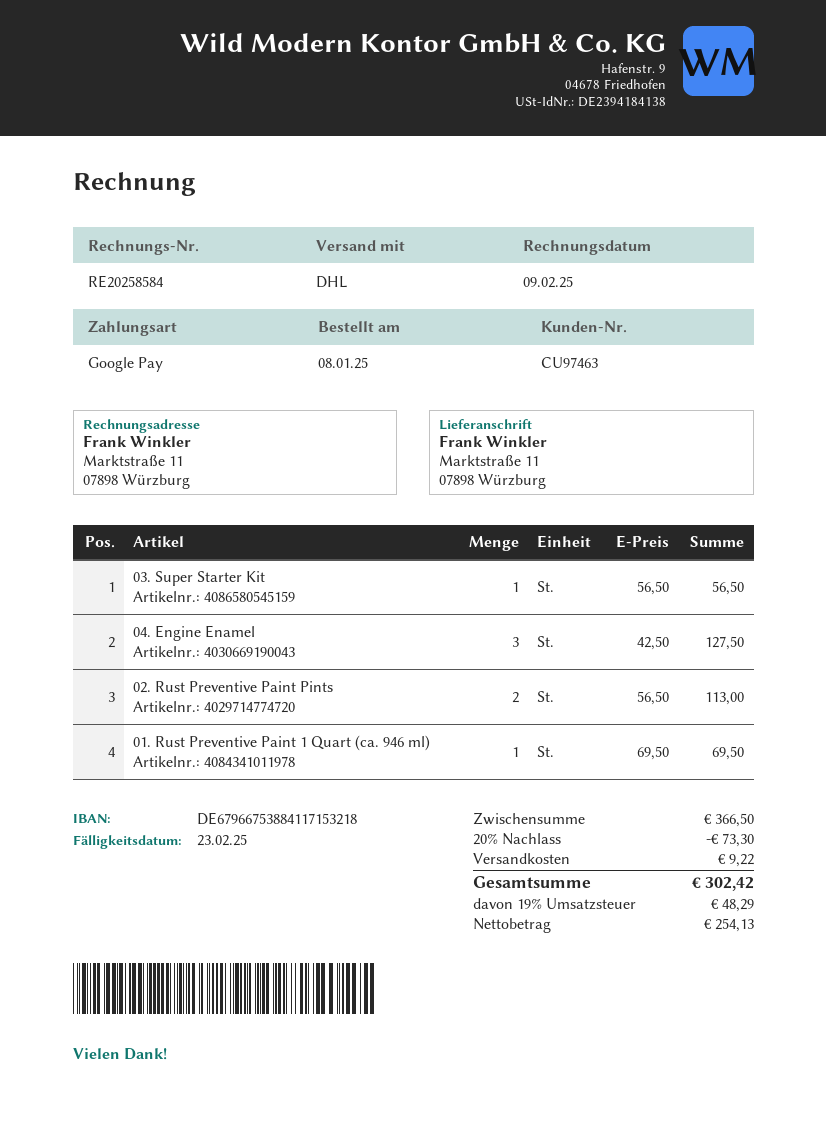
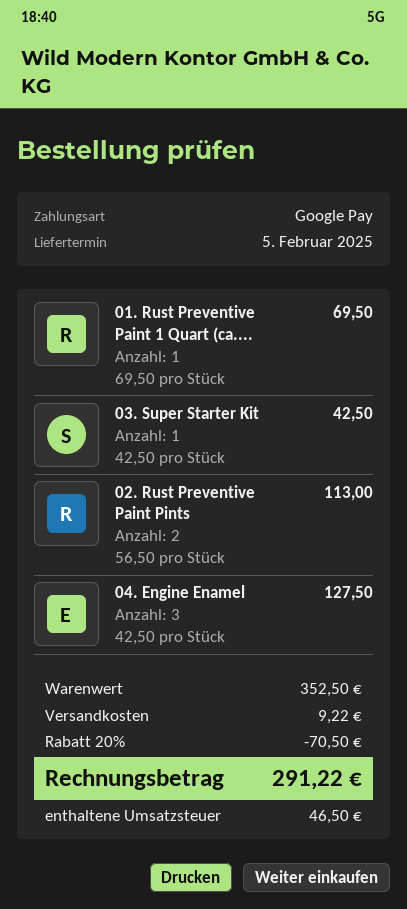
03. Super Starter Kit: 1 x 56.50 = 56.50 -> 1 x 42.50 = 42.50
subtotal: 366.50 -> 352.50
discount: 20% = 73.30 -> 20% = 70.50
tax: 48.29 -> 46.50
total: 302.42 -> 291.22

